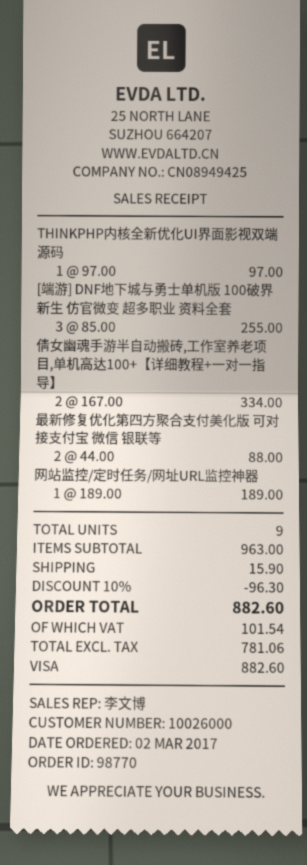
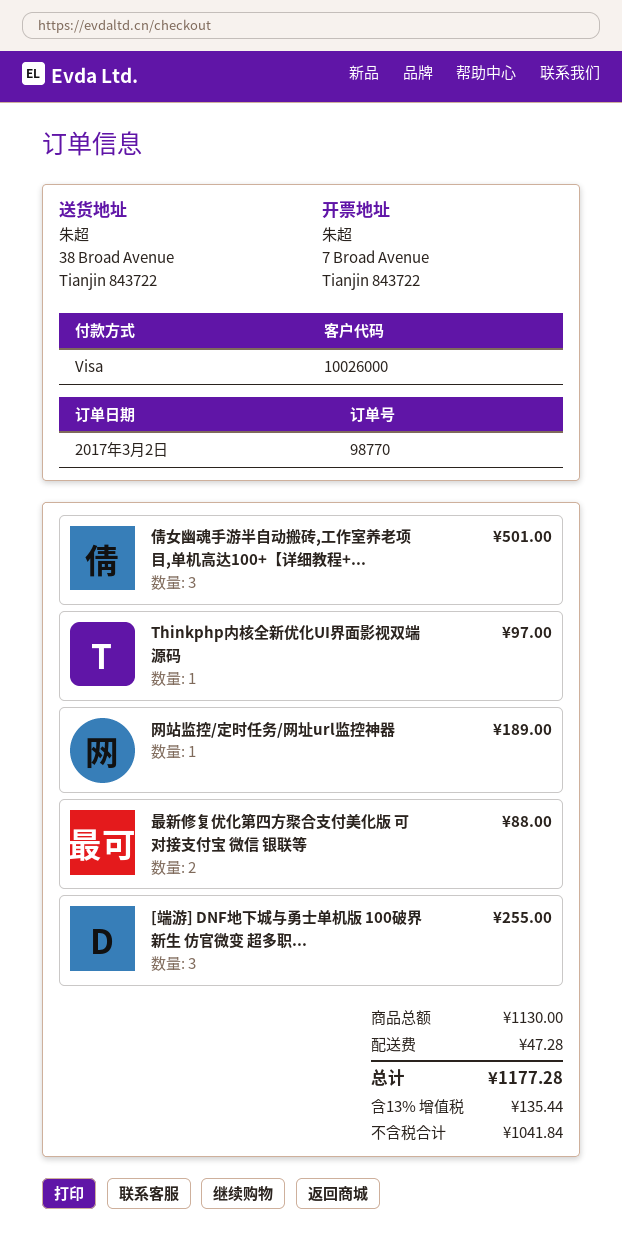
倩女幽魂手游半自动搬砖,工作室养老项目,单机高达100+【详细教程+一对一指导】: 2 for 334.00 -> 3 for 501.00
subtotal: 963.00 -> 1130.00
discount: 10% = 96.30 -> none
shipping: 15.90 -> 47.28
net: 781.06 -> 1041.84
tax: 101.54 -> 135.44
total: 882.60 -> 1177.28

